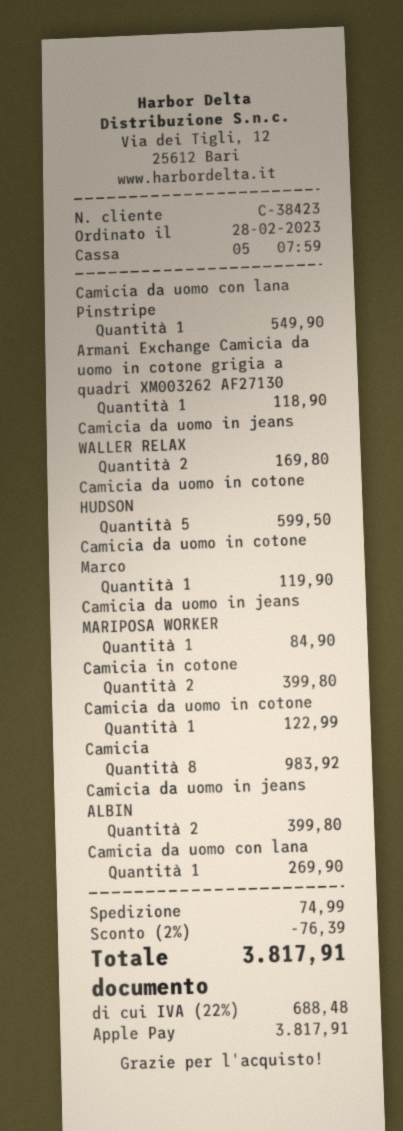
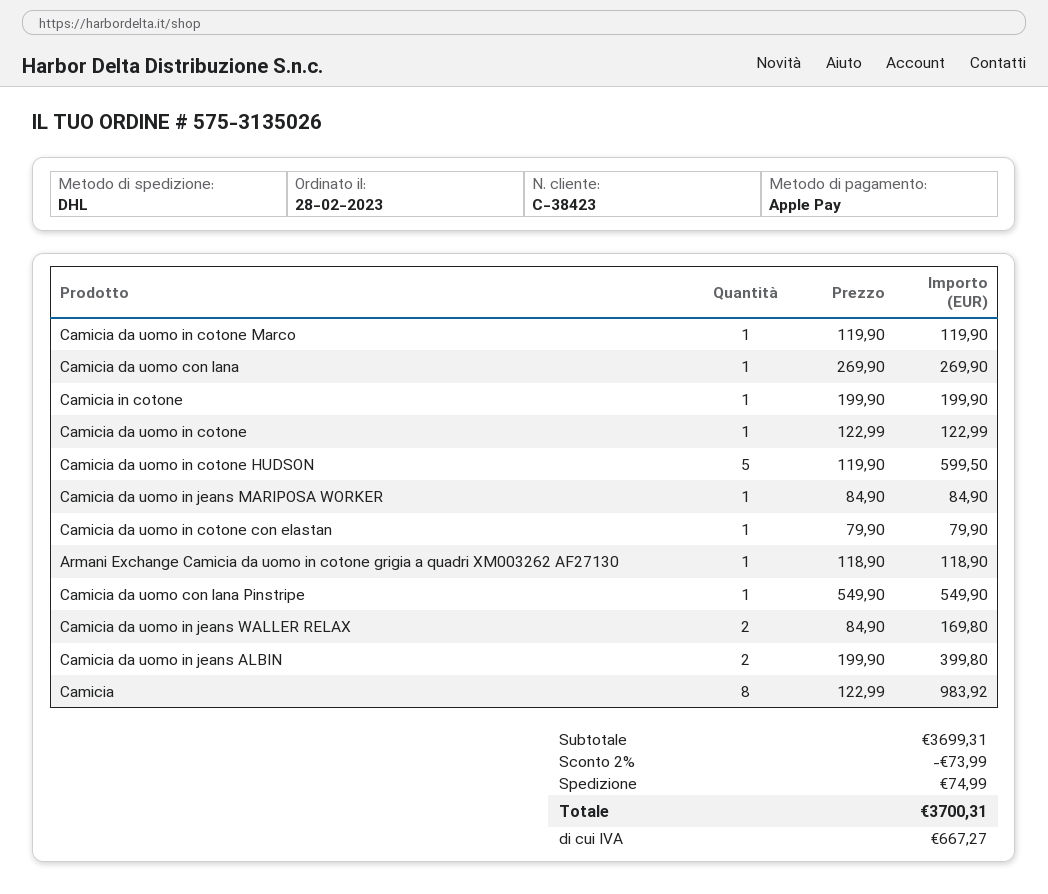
Camicia in cotone: 2 for 399.80 -> 1 for 199.90
Camicia da uomo in cotone con elastan: none -> 1 for 79.90
discount: 2% = 76.39 -> 2% = 73.99
tax: 688.48 -> 667.27
total: 3817.91 -> 3700.31

